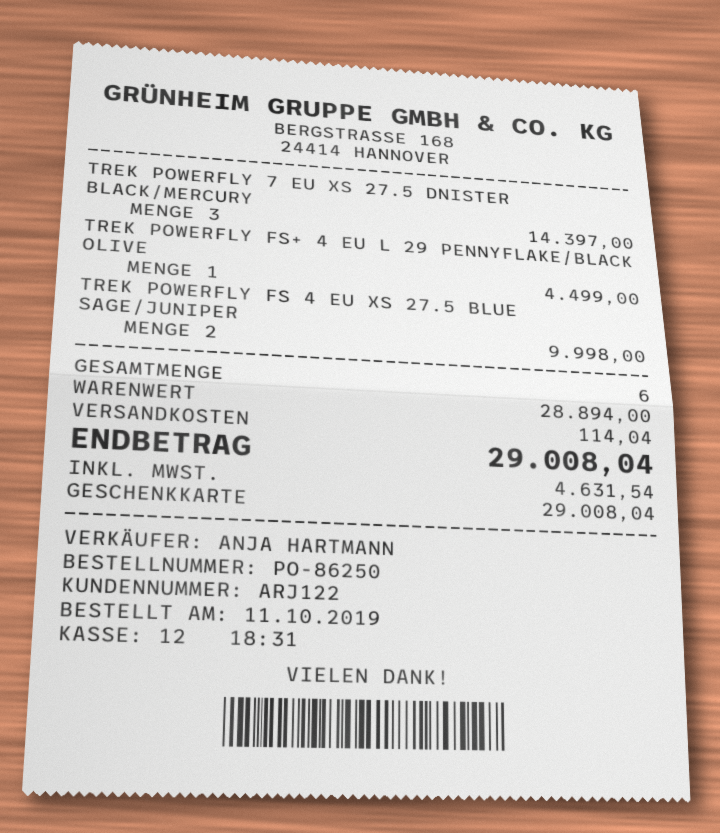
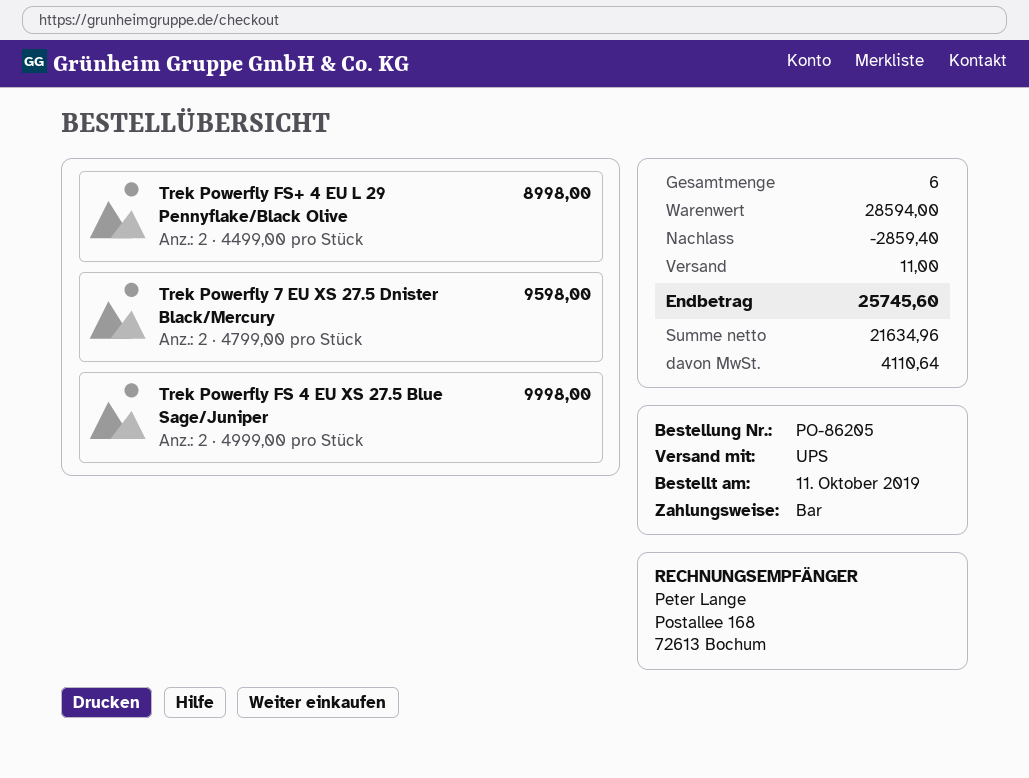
order number: PO-86250 -> PO-86205
payment method: gift card -> cash
TREK POWERFLY 7 EU XS 27.5 DNISTER BLACK/MERCURY: 3 for 14397.00 -> 2 for 9598.00
TREK POWERFLY FS+ 4 EU L 29 PENNYFLAKE/BLACK OLIVE: 1 for 4499.00 -> 2 for 8998.00
subtotal: 28894.00 -> 28594.00
discount: none -> 2859.40
shipping: 114.04 -> 11.00
tax: 4631.54 -> 4110.64
total: 29008.04 -> 25745.60

